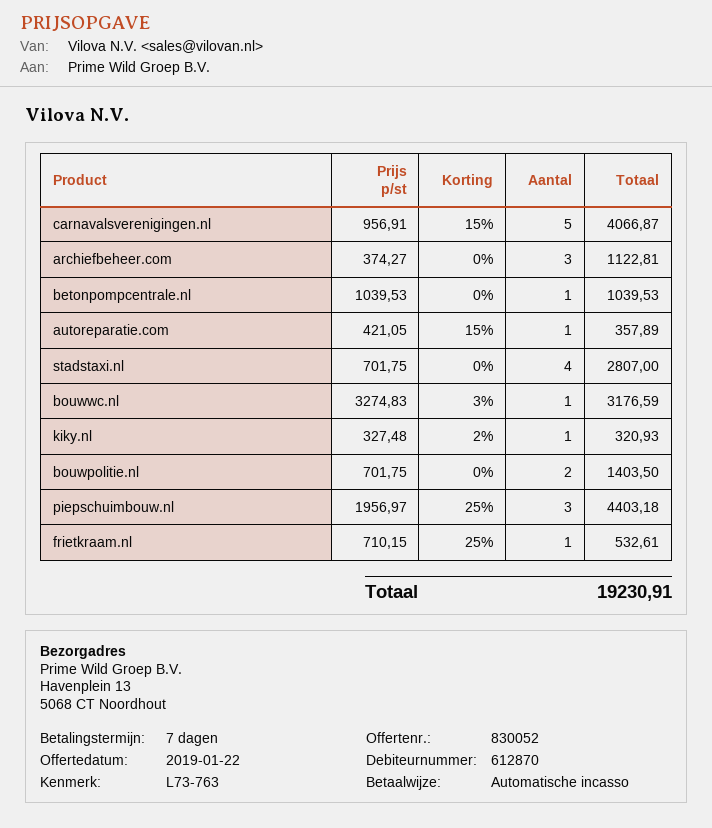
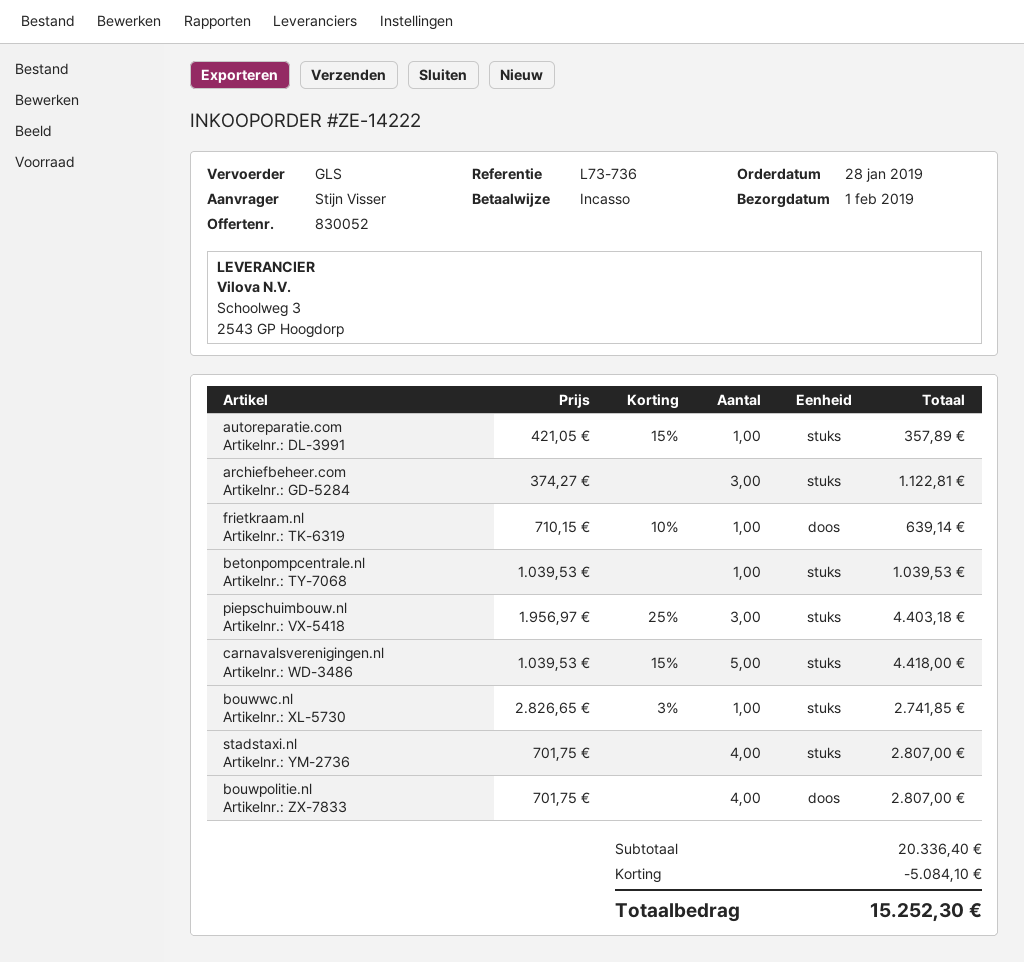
reference: L73-763 -> L73-736
carnavalsverenigingen.nl: 5 x 956.91 - 15% = 4066.87 -> 5 x 1039.53 - 15% = 4418.00
bouwwc.nl: 1 x 3274.83 - 3% = 3176.59 -> 1 x 2826.65 - 3% = 2741.85
kiky.nl: 1 x 327.48 - 2% = 320.93 -> none
bouwpolitie.nl: 2 x 701.75 = 1403.50 -> 4 x 701.75 = 2807.00
frietkraam.nl: 1 x 710.15 - 25% = 532.61 -> 1 x 710.15 - 10% = 639.14
discount: none -> 5084.10
total: 19230.91 -> 15252.30

